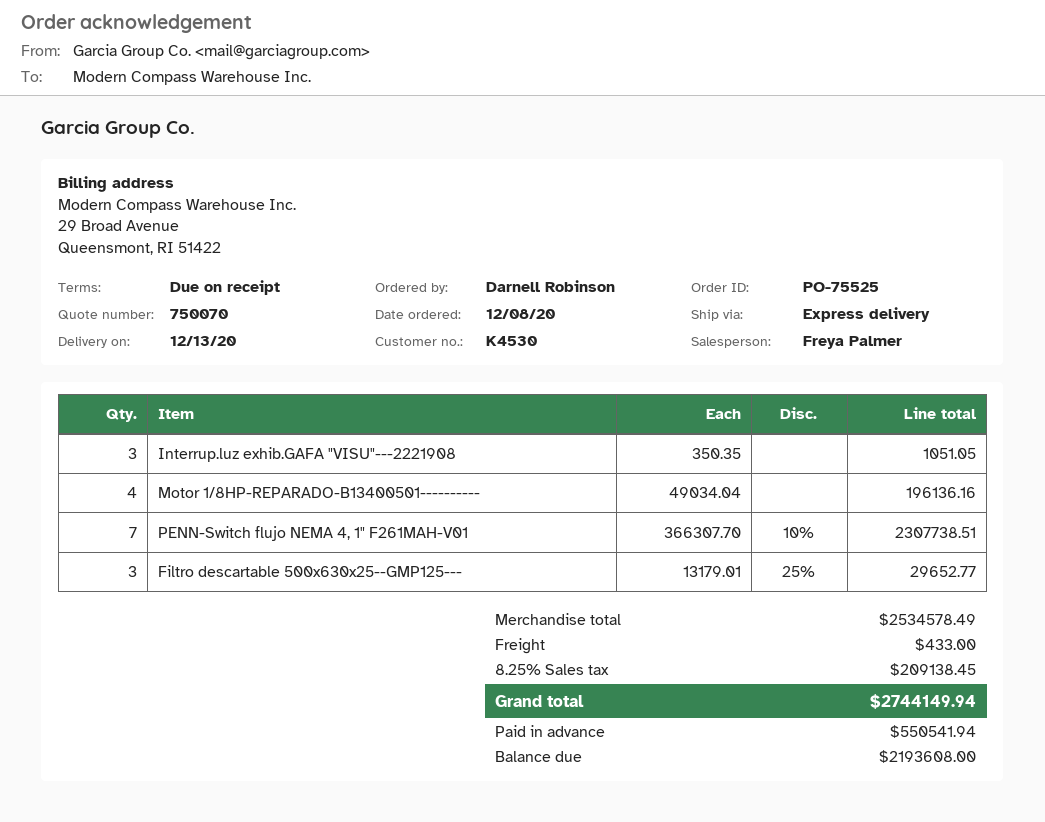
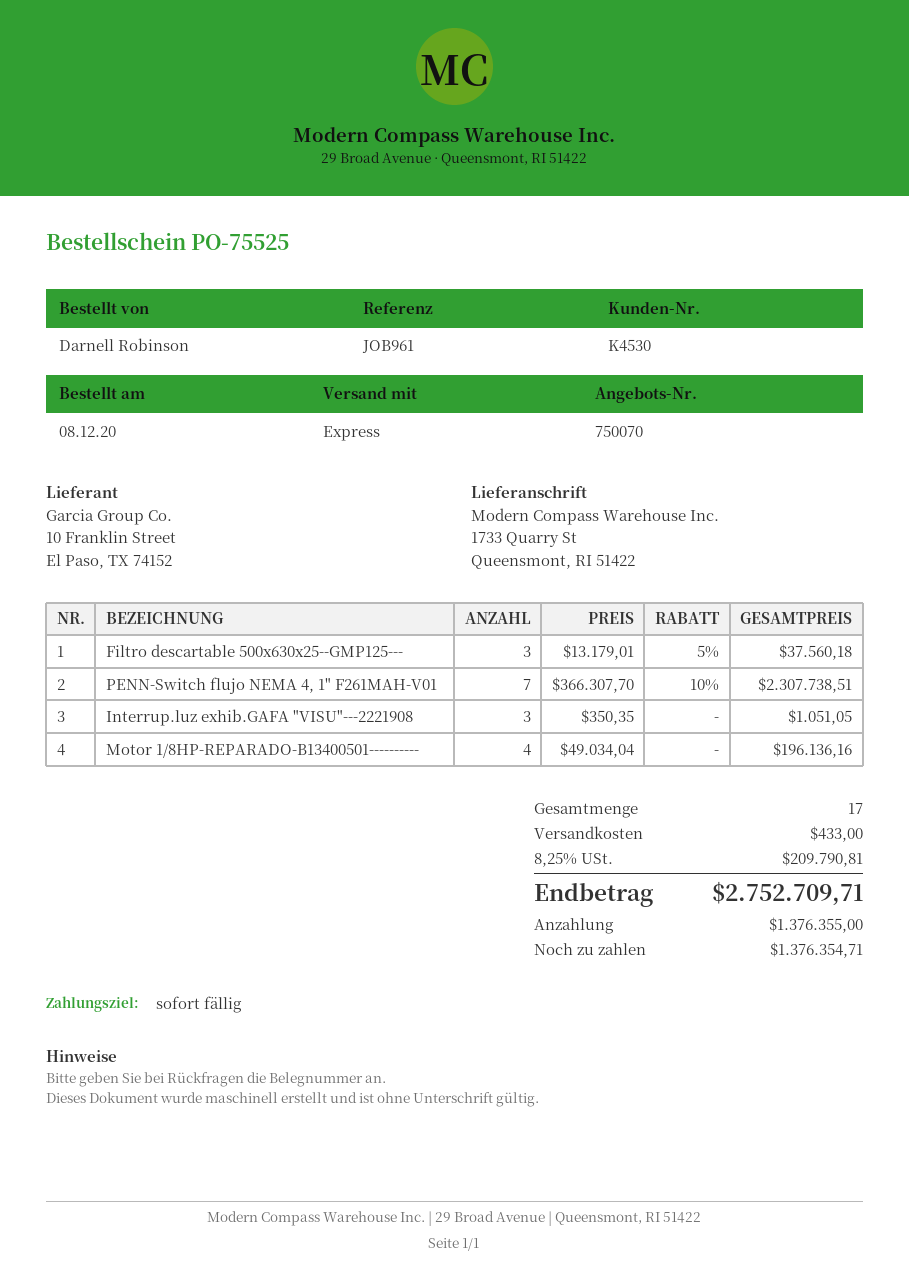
Filtro descartable 500x630x25--GMP125---: 3 x 13179.01 - 25% = 29652.77 -> 3 x 13179.01 - 5% = 37560.18
tax: 8.25% = 209138.45 -> 8.25% = 209790.81
total: 2744149.94 -> 2752709.71
deposit: 550541.94 -> 1376355.00
balance: 2193608.00 -> 1376354.71

